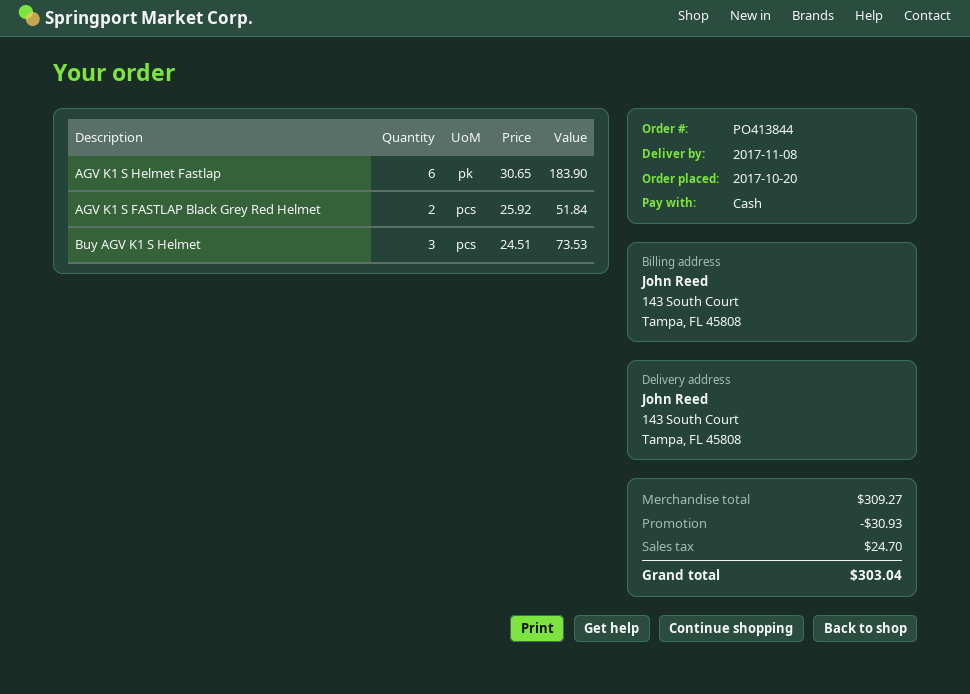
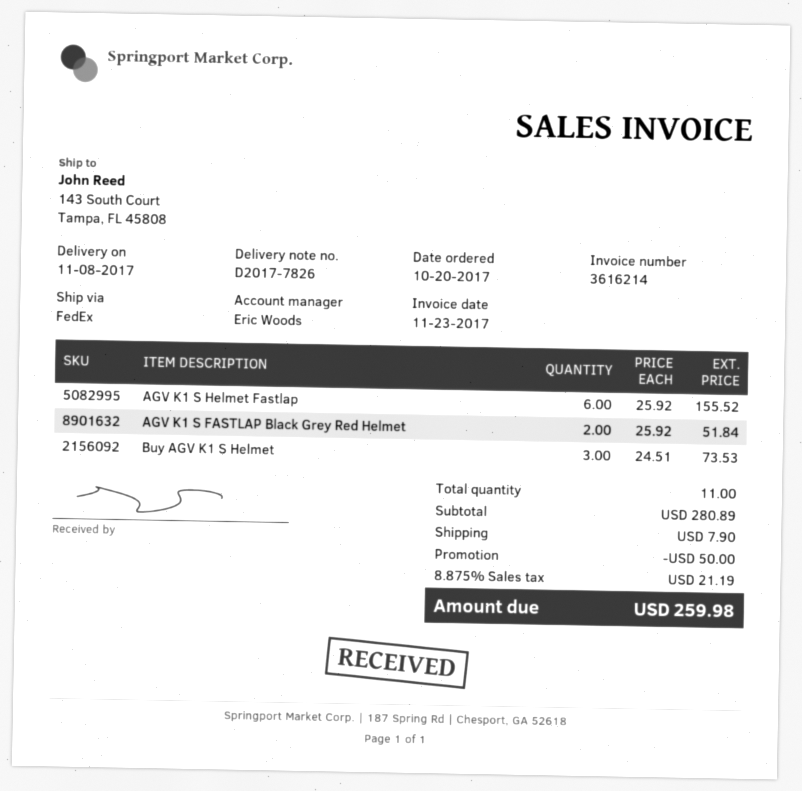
AGV K1 S Helmet Fastlap: 6 x 30.65 = 183.90 -> 6 x 25.92 = 155.52
subtotal: 309.27 -> 280.89
discount: 30.93 -> 50.00
shipping: none -> 7.90
tax: 24.70 -> 21.19
total: 303.04 -> 259.98

